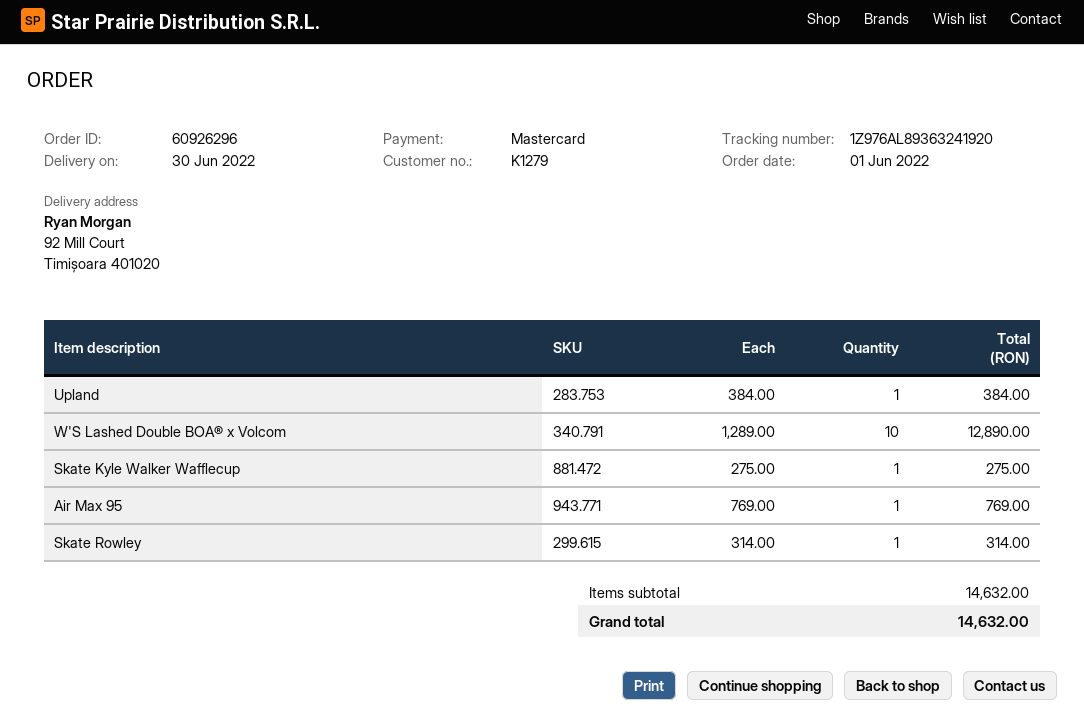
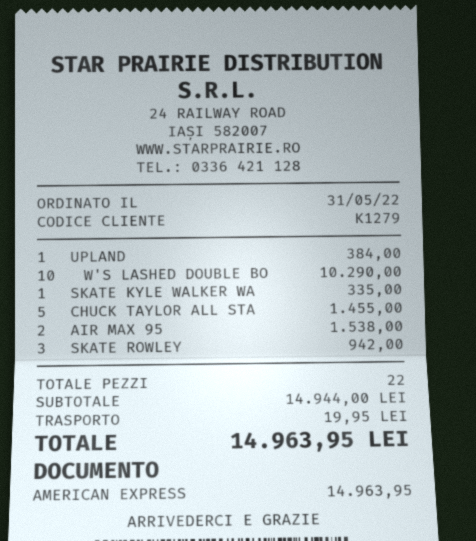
order date: 2022-06-01 -> 2022-05-31
payment method: Mastercard -> American Express
W'S Lashed Double BOA® x Volcom: 10 for 12890.00 -> 10 for 10290.00
Skate Kyle Walker Wafflecup: 1 for 275.00 -> 1 for 335.00
Air Max 95: 1 for 769.00 -> 2 for 1538.00
Skate Rowley: 1 for 314.00 -> 3 for 942.00
CHUCK TAYLOR ALL STA: none -> 5 for 1455.00
subtotal: 14632.00 -> 14944.00
shipping: none -> 19.95
total: 14632.00 -> 14963.95

